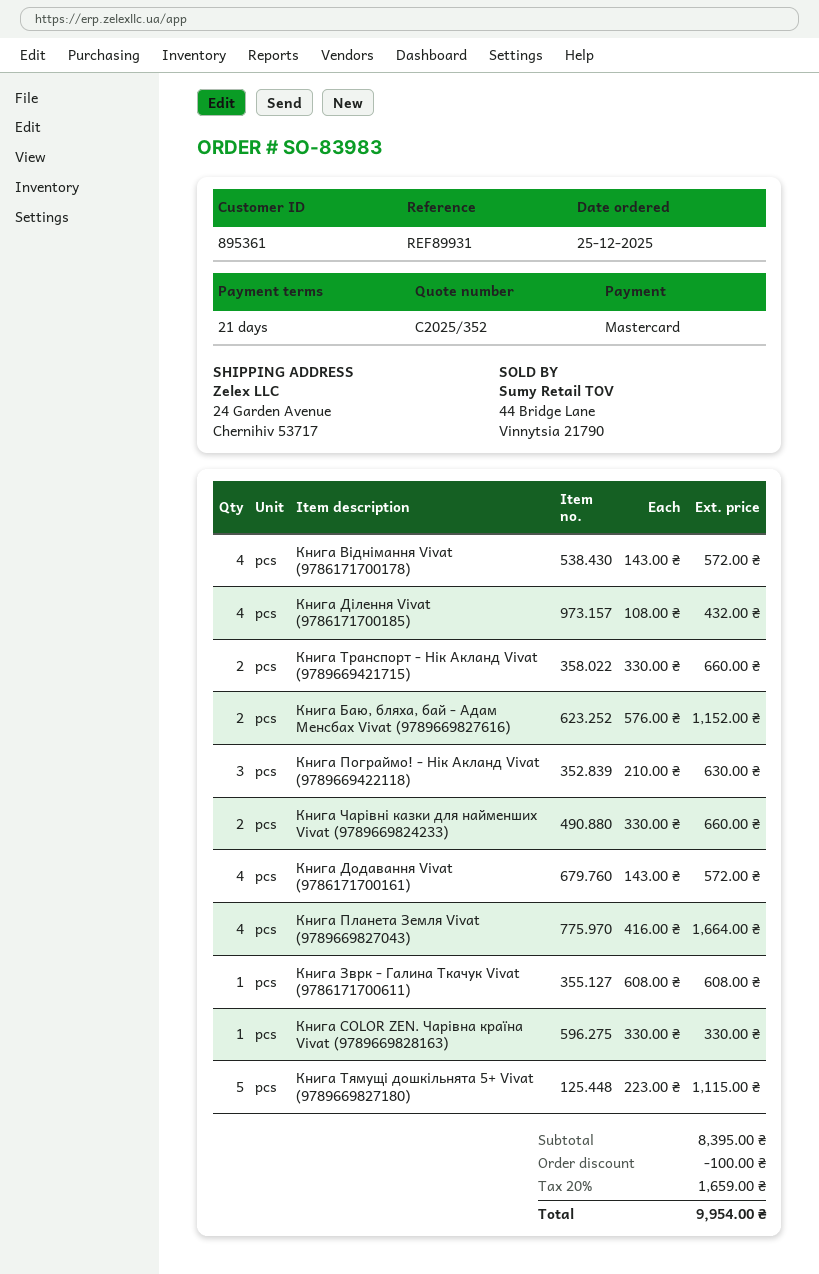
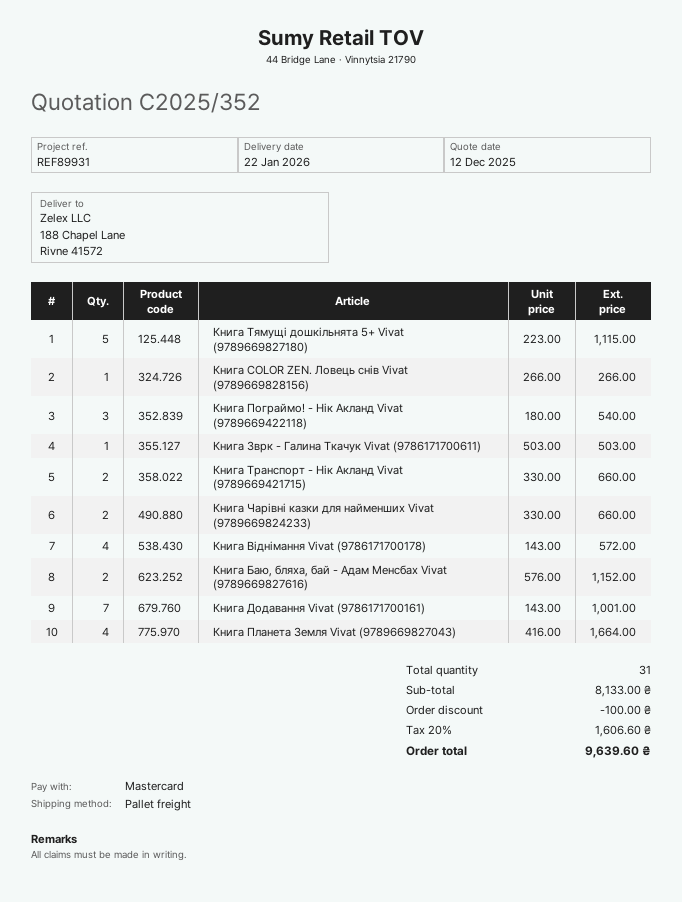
ship to: 24 Garden Avenue, Chernihiv 53717 -> 188 Chapel Lane, Rivne 41572
Книга Ділення Vivat (9786171700185): 4 x 108.00 = 432.00 -> none
Книга Пограймо! - Нік Акланд Vivat (9789669422118): 3 x 210.00 = 630.00 -> 3 x 180.00 = 540.00
Книга Додавання Vivat (9786171700161): 4 x 143.00 = 572.00 -> 7 x 143.00 = 1001.00
Книга Зврк - Галина Ткачук Vivat (9786171700611): 1 x 608.00 = 608.00 -> 1 x 503.00 = 503.00
Книга COLOR ZEN. Чарівна країна Vivat (9789669828163): 1 x 330.00 = 330.00 -> none
Книга COLOR ZEN. Ловець снів Vivat (9789669828156): none -> 1 x 266.00 = 266.00
subtotal: 8395.00 -> 8133.00
tax: 20% = 1659.00 -> 20% = 1606.60
total: 9954.00 -> 9639.60

